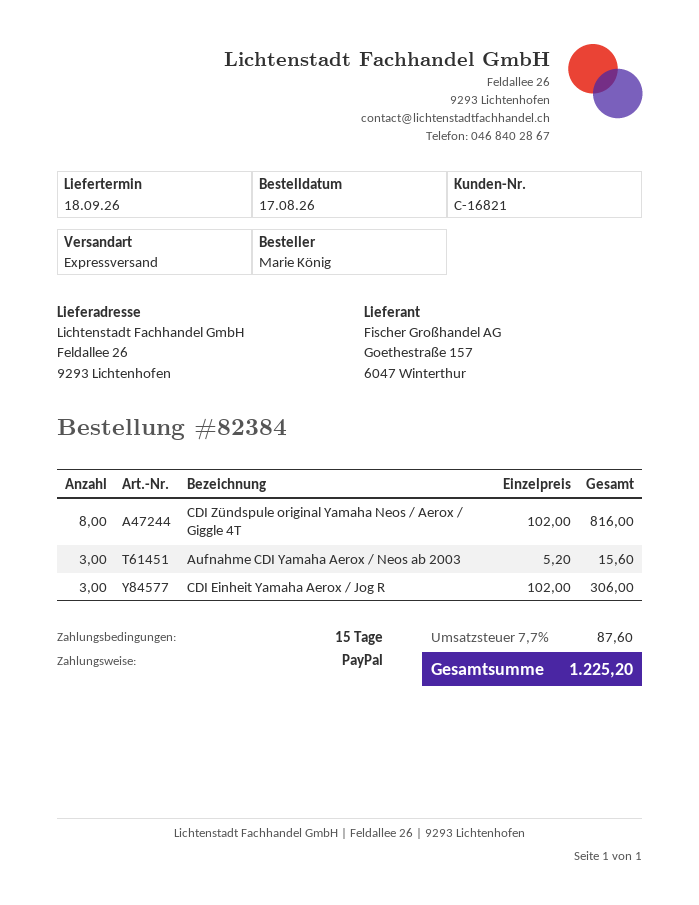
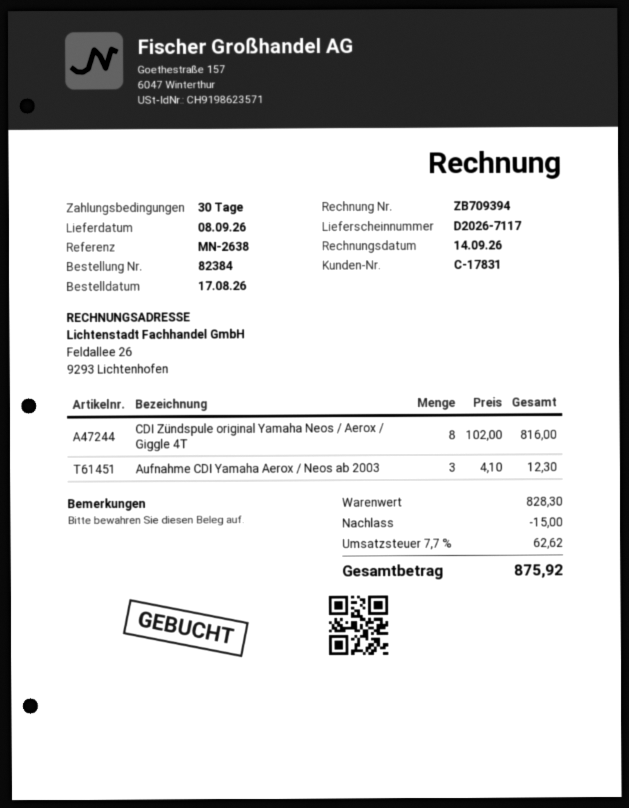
delivery date: 2026-09-18 -> 2026-09-08
payment terms: 15 days -> 30 days
customer number: C-16821 -> C-17831
Aufnahme CDI Yamaha Aerox / Neos ab 2003: 3 x 5.20 = 15.60 -> 3 x 4.10 = 12.30
CDI Einheit Yamaha Aerox / Jog R: 3 x 102.00 = 306.00 -> none
discount: none -> 15.00
tax: 7.7% = 87.60 -> 7.7% = 62.62
total: 1225.20 -> 875.92

